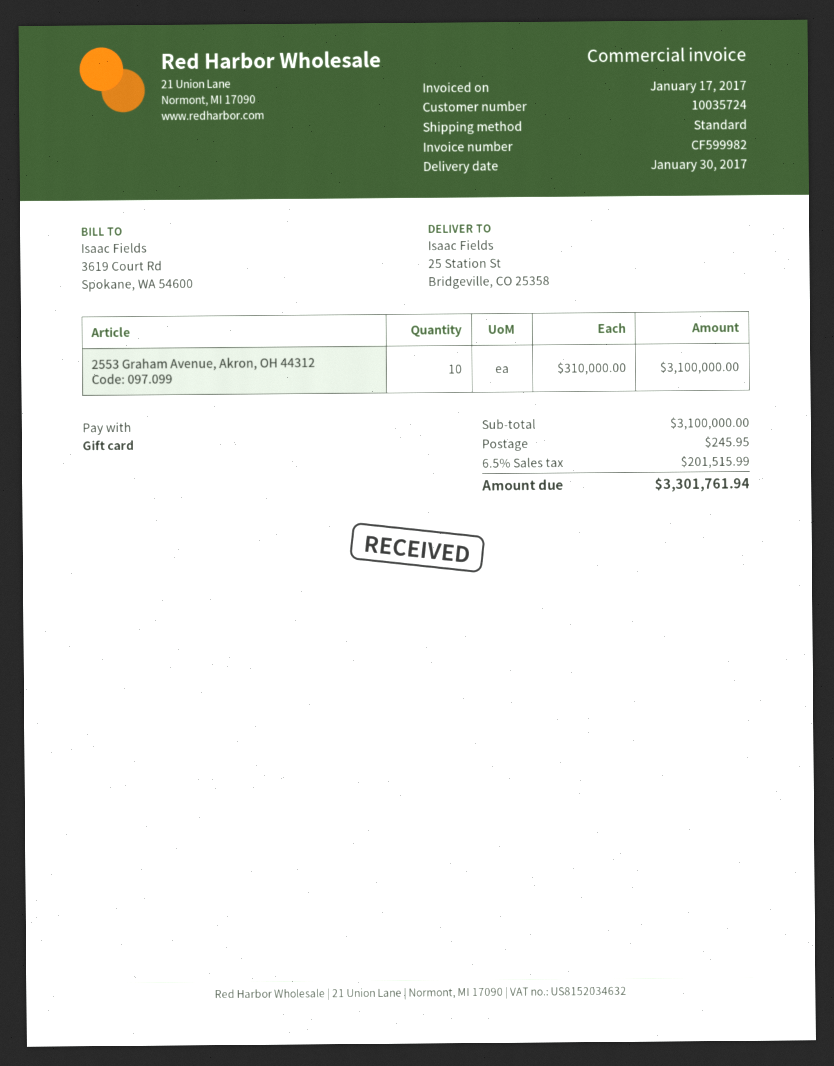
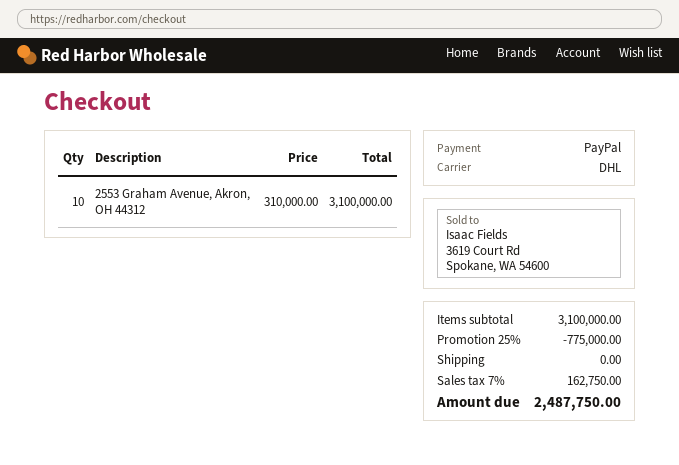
payment method: gift card -> PayPal
shipping method: standard -> DHL
discount: none -> 25% = 775000.00
shipping: 245.95 -> 0.00
tax: 6.5% = 201515.99 -> 7% = 162750.00
total: 3301761.94 -> 2487750.00

